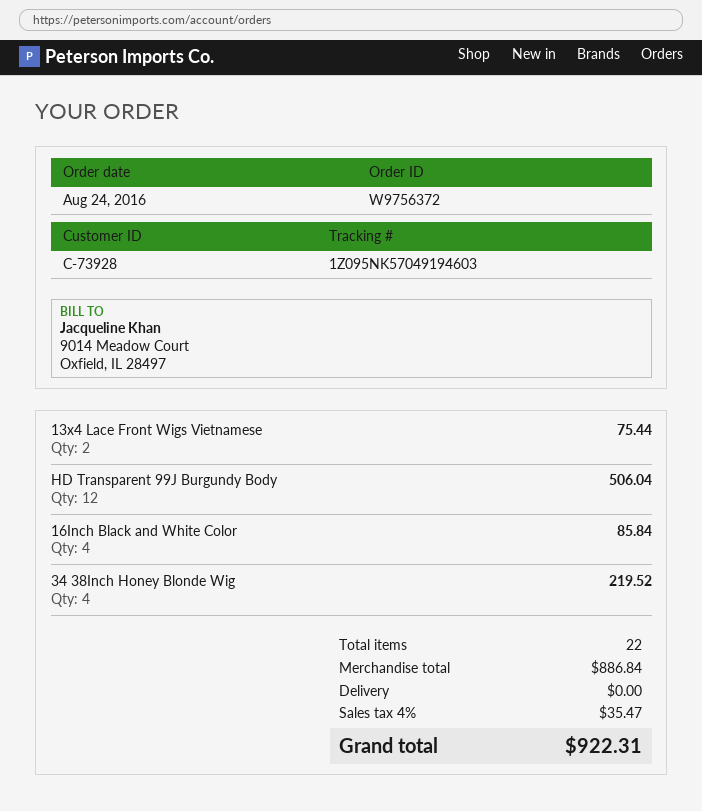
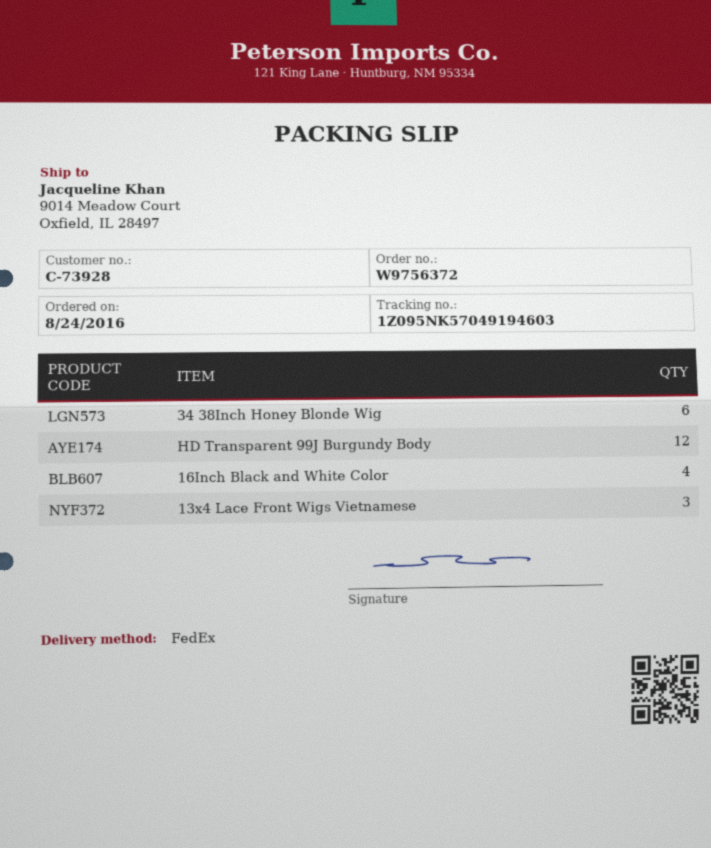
13x4 Lace Front Wigs Vietnamese: 2 -> 3
34 38Inch Honey Blonde Wig: 4 -> 6

